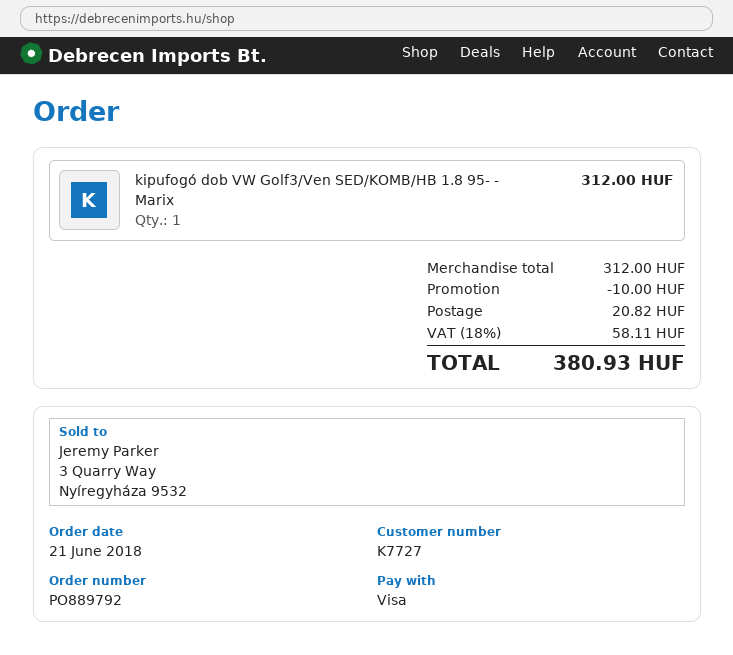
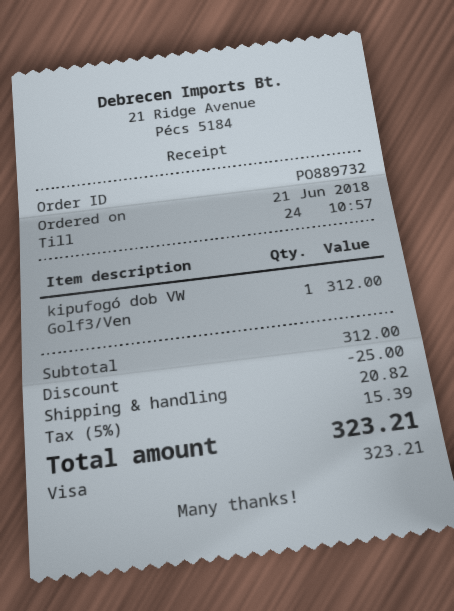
order number: PO889792 -> PO889732
discount: 10.00 -> 25.00
tax: 18% = 58.11 -> 5% = 15.39
total: 380.93 -> 323.21

